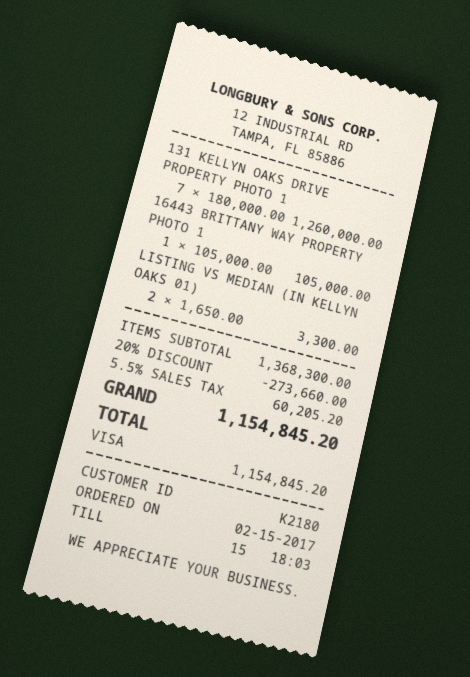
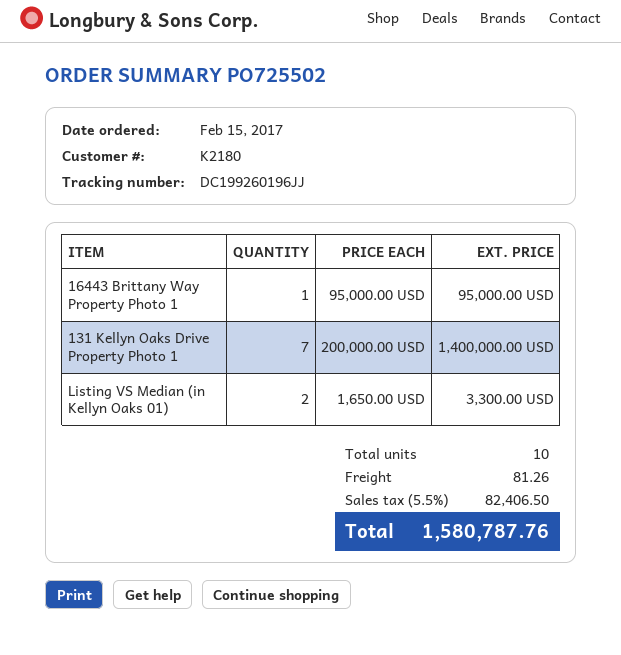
131 KELLYN OAKS DRIVE PROPERTY PHOTO 1: 7 x 180000.00 = 1260000.00 -> 7 x 200000.00 = 1400000.00
16443 BRITTANY WAY PROPERTY PHOTO 1: 1 x 105000.00 = 105000.00 -> 1 x 95000.00 = 95000.00
discount: 20% = 273660.00 -> none
shipping: none -> 81.26
tax: 5.5% = 60205.20 -> 5.5% = 82406.50
total: 1154845.20 -> 1580787.76

